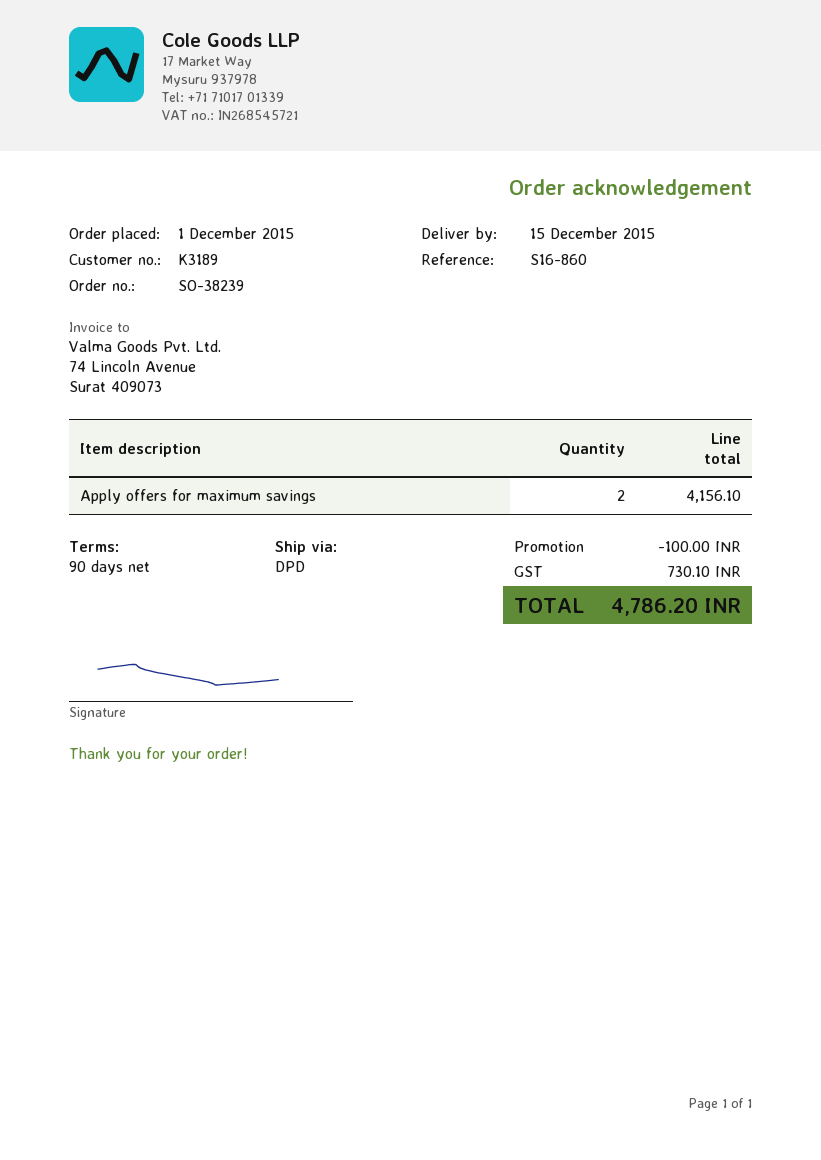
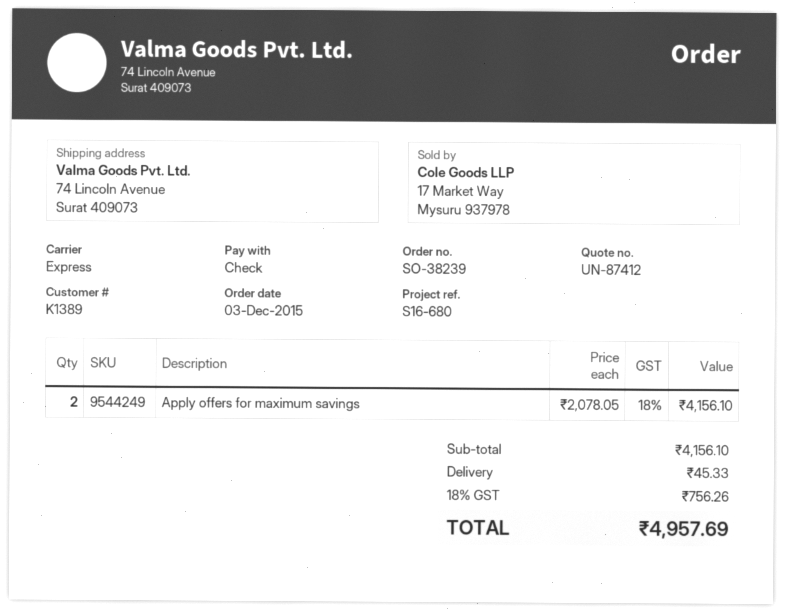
order date: 2015-12-01 -> 2015-12-03
customer number: K3189 -> K1389
reference: S16-860 -> S16-680
shipping method: DPD -> express
discount: 100.00 -> none
shipping: none -> 45.33
tax: 730.10 -> 756.26
total: 4786.20 -> 4957.69

